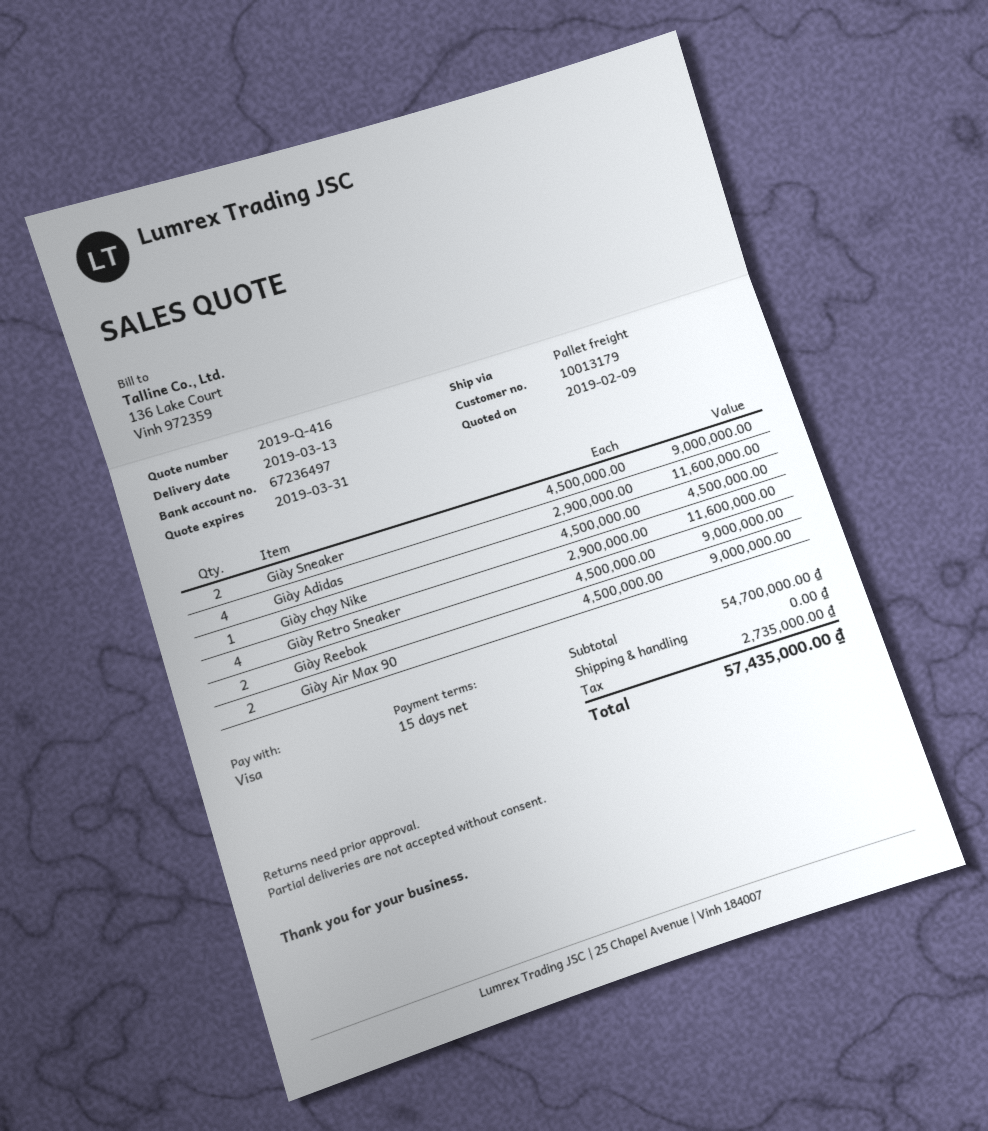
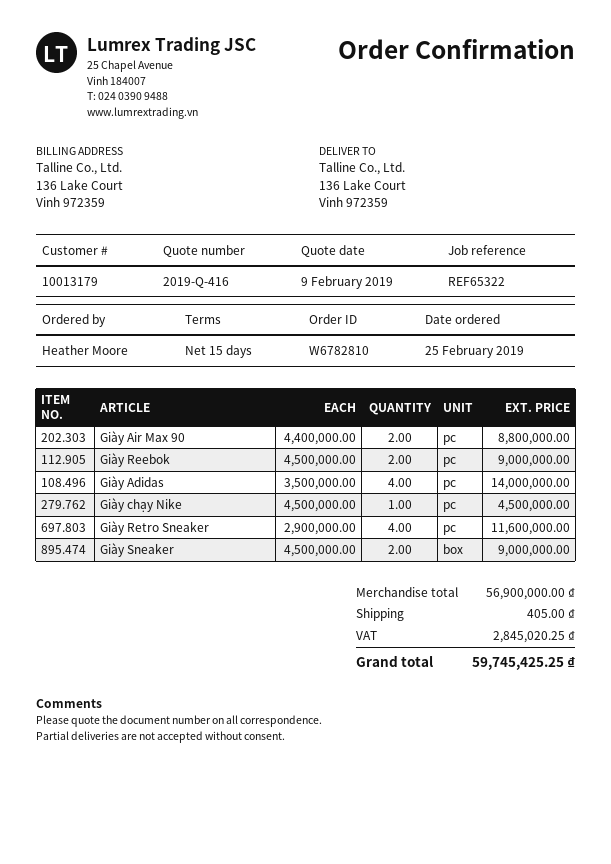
Giày Adidas: 4 x 2900000.00 = 11600000.00 -> 4 x 3500000.00 = 14000000.00
Giày Air Max 90: 2 x 4500000.00 = 9000000.00 -> 2 x 4400000.00 = 8800000.00
subtotal: 54700000.00 -> 56900000.00
shipping: 0.00 -> 405.00
tax: 2735000.00 -> 2845020.25
total: 57435000.00 -> 59745425.25

